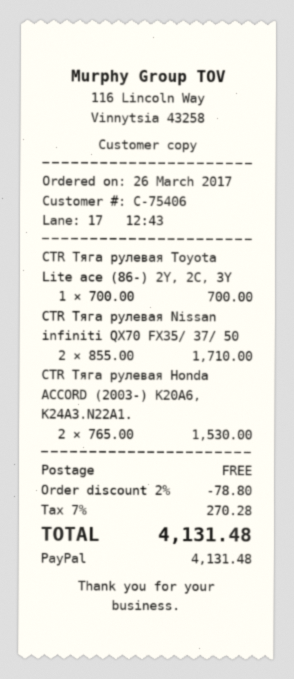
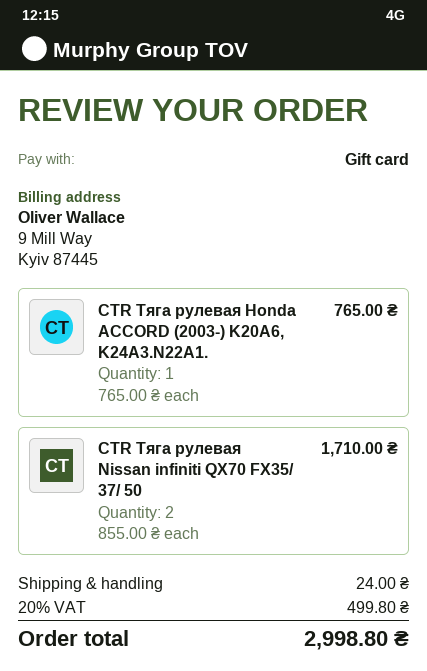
payment method: PayPal -> gift card
CTR Тяга рулевая Toyota Lite ace (86-) 2Y, 2C, 3Y: 1 x 700.00 = 700.00 -> none
CTR Тяга рулевая Honda ACCORD (2003-) K20A6, K24A3.N22A1.: 2 x 765.00 = 1530.00 -> 1 x 765.00 = 765.00
discount: 2% = 78.80 -> none
shipping: 0.00 -> 24.00
tax: 7% = 270.28 -> 20% = 499.80
total: 4131.48 -> 2998.80

